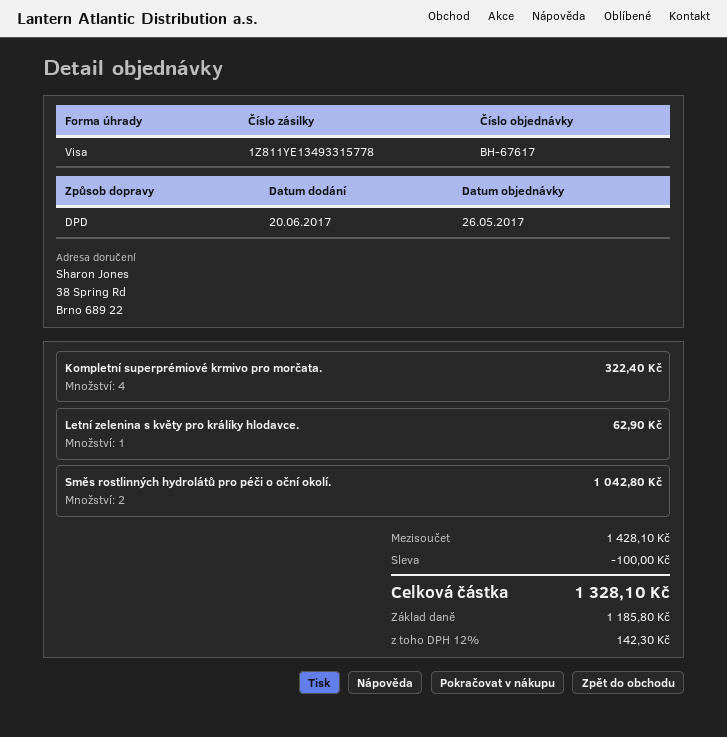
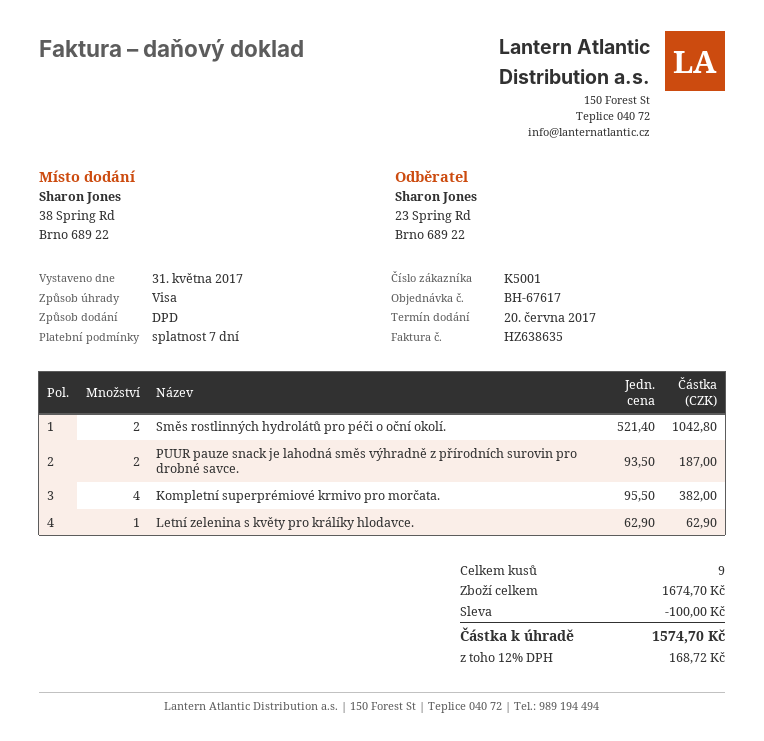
Kompletní superprémiové krmivo pro morčata.: 4 for 322.40 -> 4 for 382.00
PUUR pauze snack je lahodná směs výhradně z přírodních surovin pro drobné savce.: none -> 2 for 187.00
subtotal: 1428.10 -> 1674.70
tax: 12% = 142.30 -> 12% = 168.72
total: 1328.10 -> 1574.70

